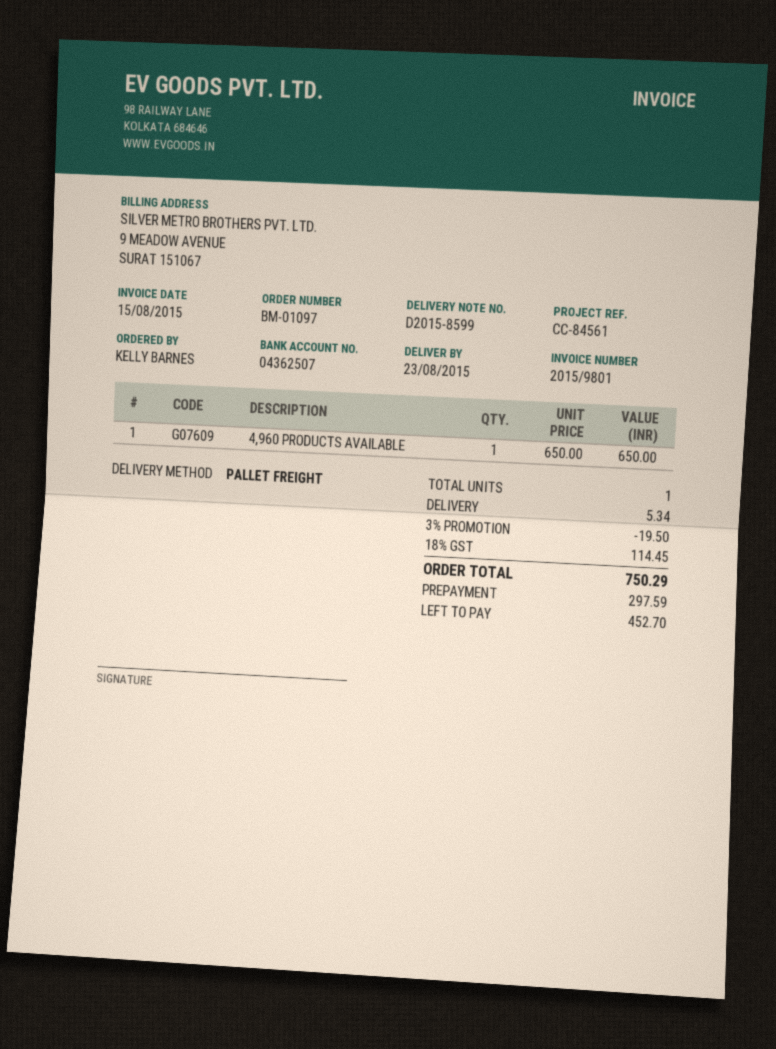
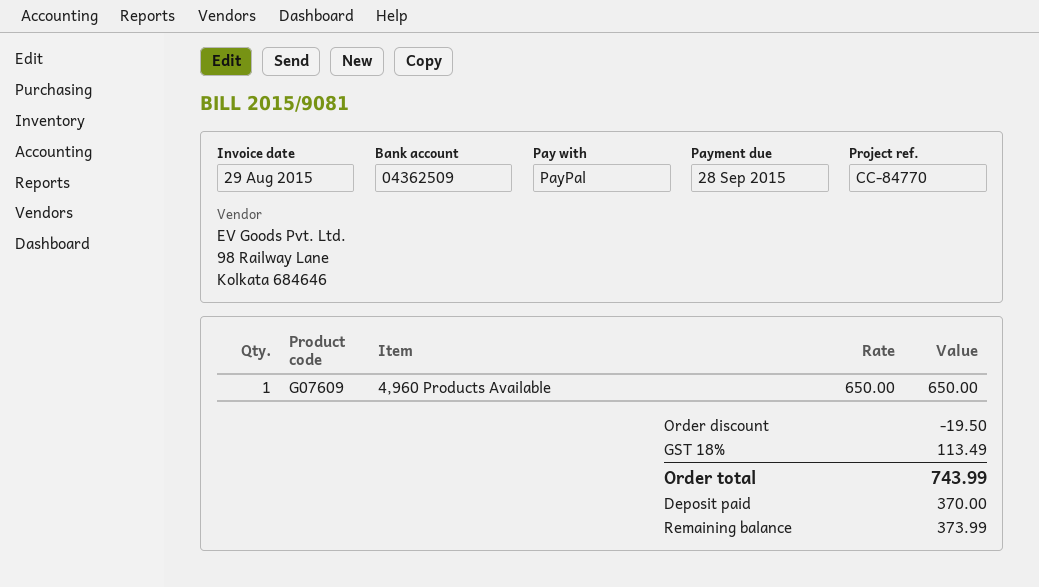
invoice number: 2015/9801 -> 2015/9081
invoice date: 2015-08-15 -> 2015-08-29
reference: CC-84561 -> CC-84770
bank account: 04362507 -> 04362509
shipping: 5.34 -> none
tax: 18% = 114.45 -> 18% = 113.49
total: 750.29 -> 743.99
deposit: 297.59 -> 370.00
balance: 452.70 -> 373.99

